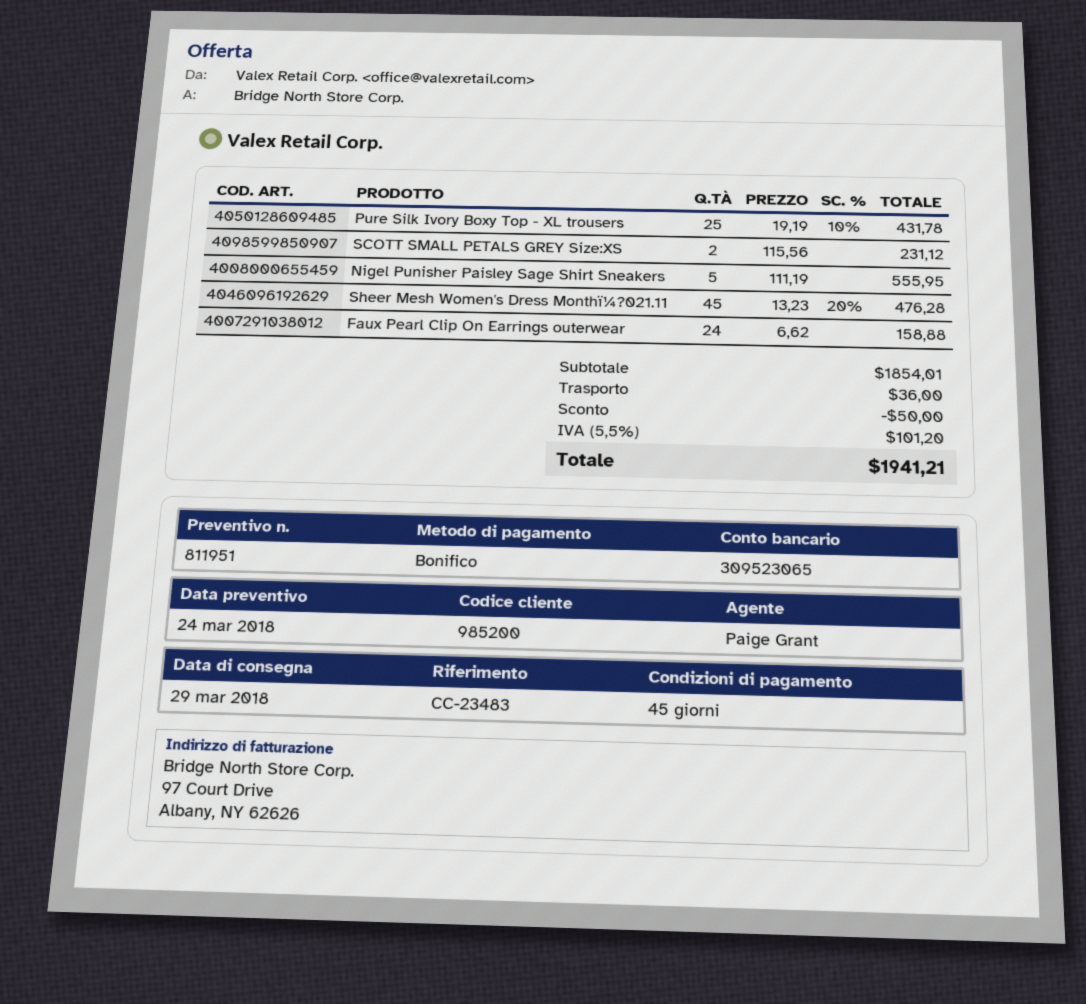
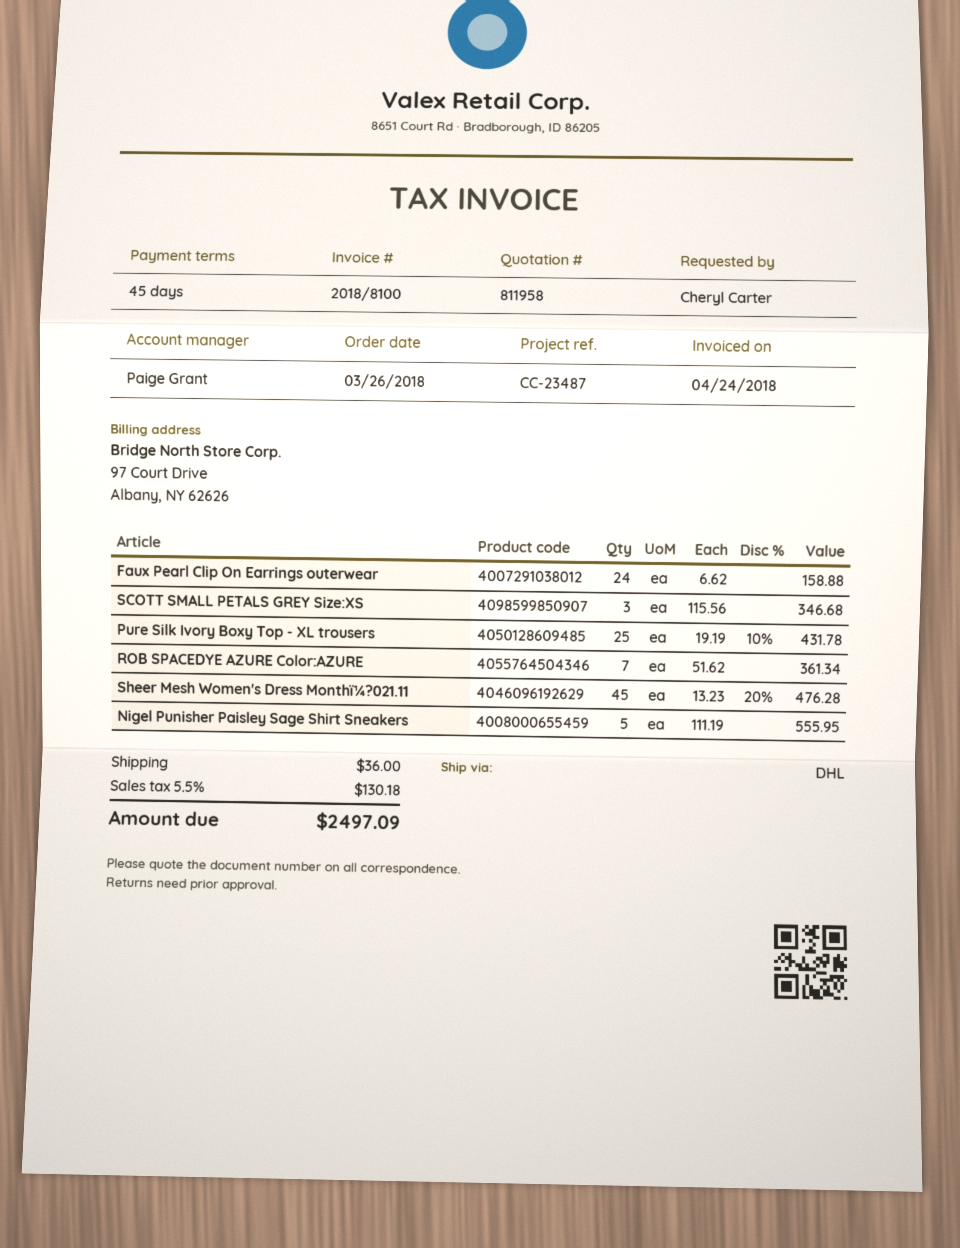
quote number: 811951 -> 811958
reference: CC-23483 -> CC-23487
SCOTT SMALL PETALS GREY Size:XS: 2 x 115.56 = 231.12 -> 3 x 115.56 = 346.68
ROB SPACEDYE AZURE Color:AZURE: none -> 7 x 51.62 = 361.34
discount: 50.00 -> none
tax: 5.5% = 101.20 -> 5.5% = 130.18
total: 1941.21 -> 2497.09

